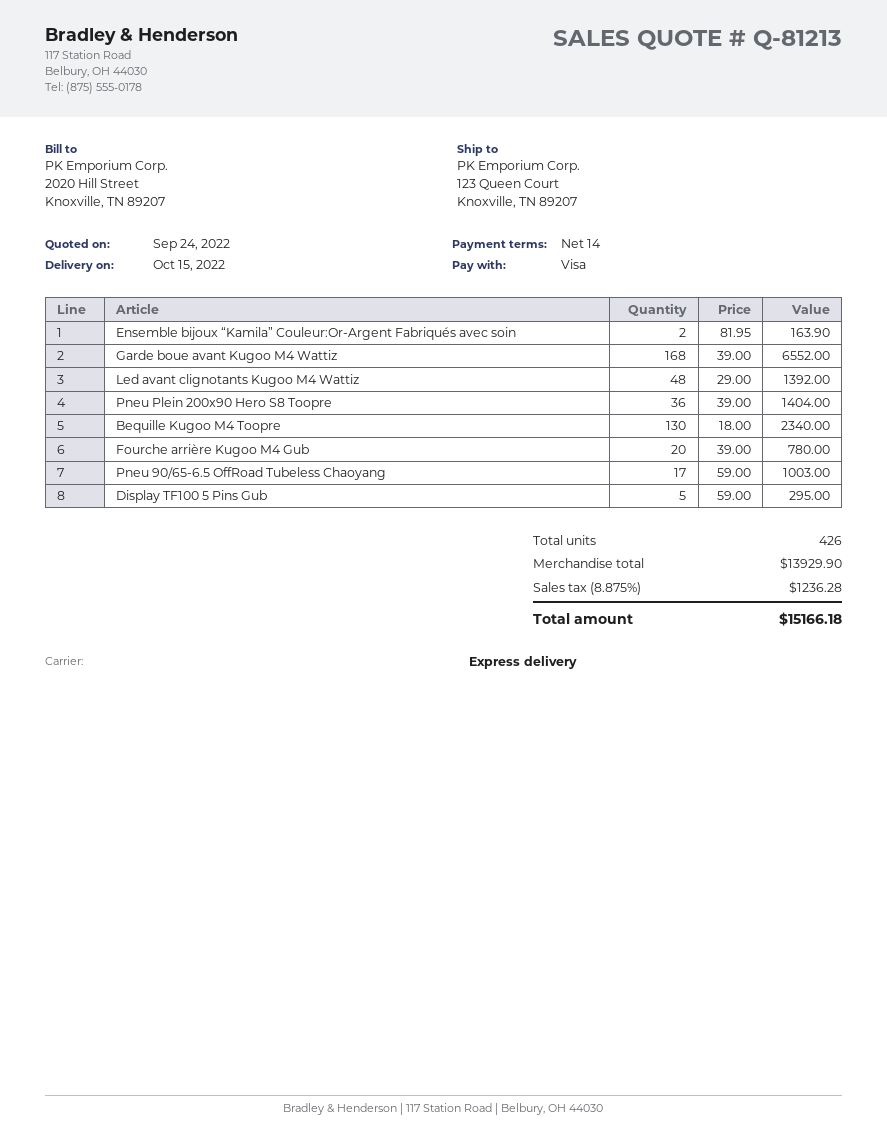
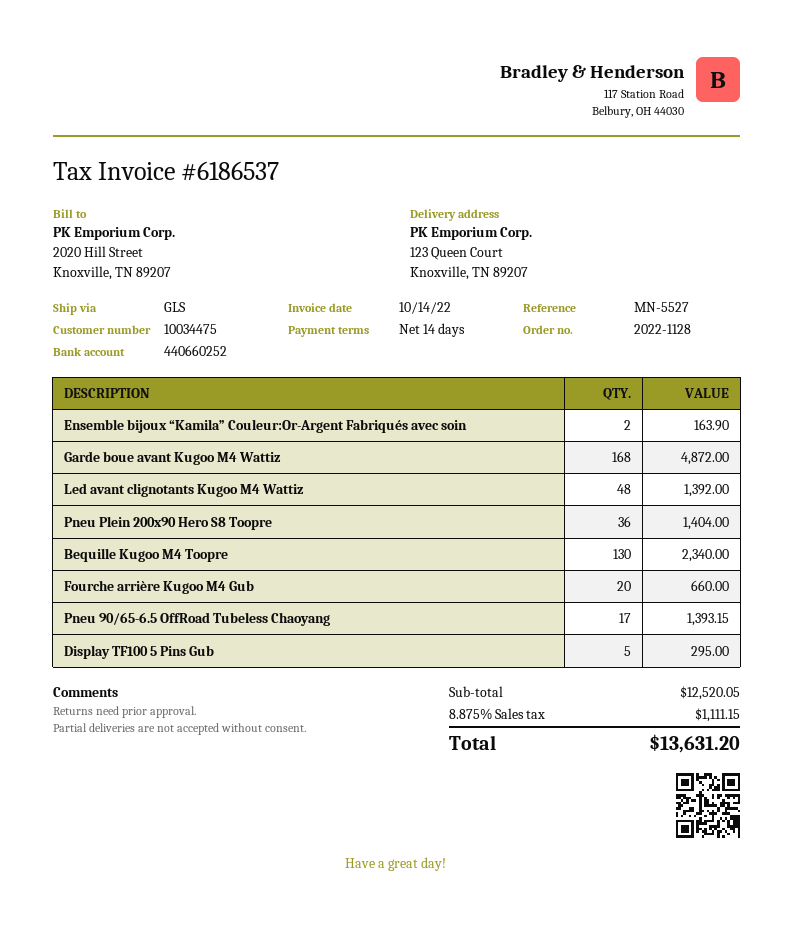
shipping method: express -> GLS
Garde boue avant Kugoo M4 Wattiz: 168 for 6552.00 -> 168 for 4872.00
Fourche arrière Kugoo M4 Gub: 20 for 780.00 -> 20 for 660.00
Pneu 90/65-6.5 OffRoad Tubeless Chaoyang: 17 for 1003.00 -> 17 for 1393.15
subtotal: 13929.90 -> 12520.05
tax: 8.875% = 1236.28 -> 8.875% = 1111.15
total: 15166.18 -> 13631.20

